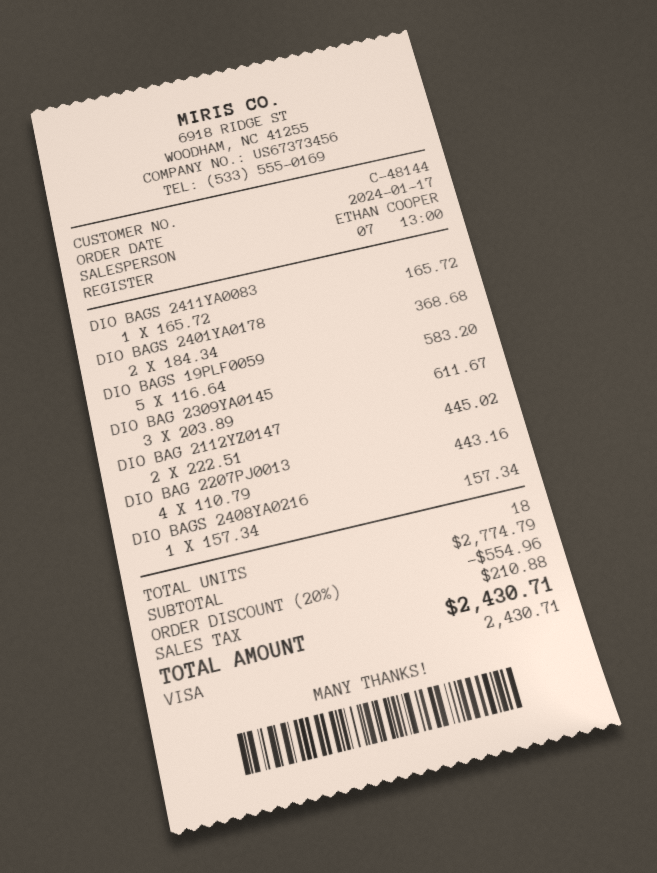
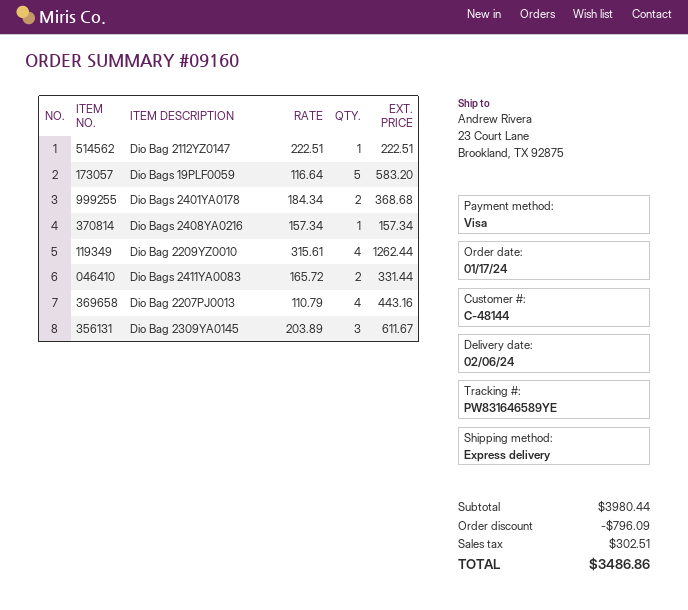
DIO BAGS 2411YA0083: 1 x 165.72 = 165.72 -> 2 x 165.72 = 331.44
DIO BAG 2112YZ0147: 2 x 222.51 = 445.02 -> 1 x 222.51 = 222.51
Dio Bag 2209YZ0010: none -> 4 x 315.61 = 1262.44
subtotal: 2774.79 -> 3980.44
discount: 554.96 -> 796.09
tax: 210.88 -> 302.51
total: 2430.71 -> 3486.86

